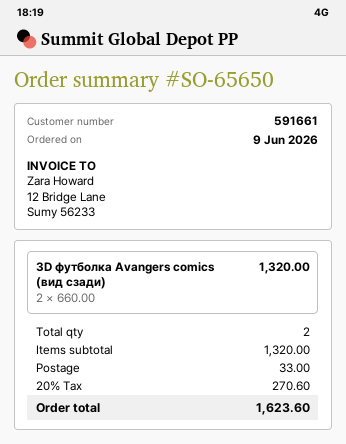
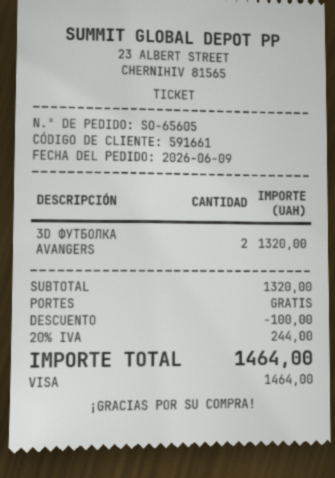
order number: SO-65650 -> SO-65605
discount: none -> 100.00
shipping: 33.00 -> 0.00
tax: 20% = 270.60 -> 20% = 244.00
total: 1623.60 -> 1464.00

